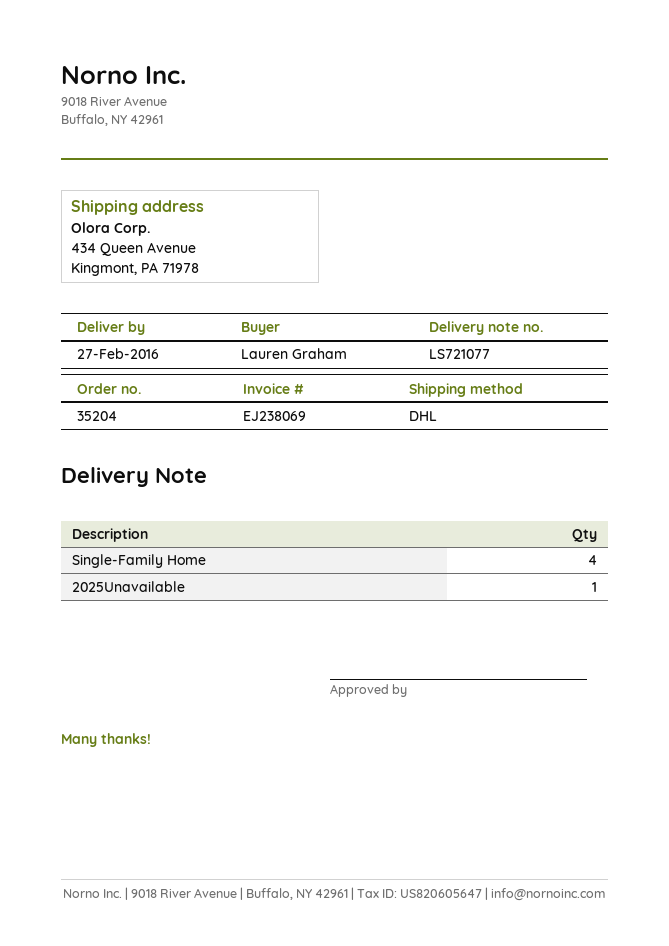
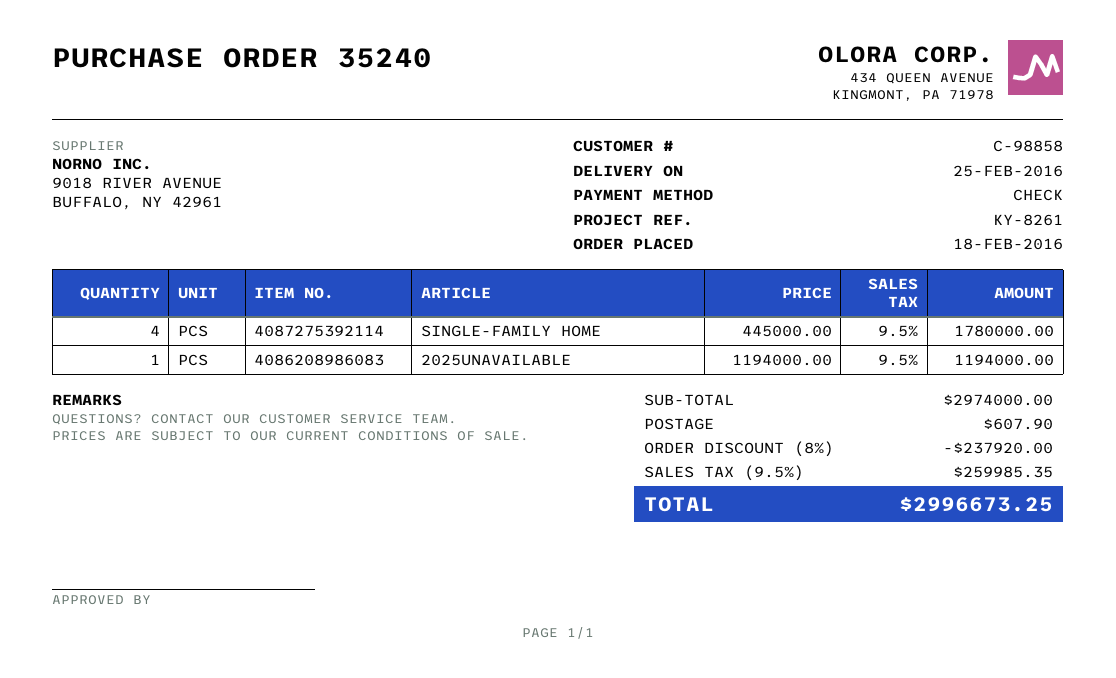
order number: 35204 -> 35240
delivery date: 2016-02-27 -> 2016-02-25

